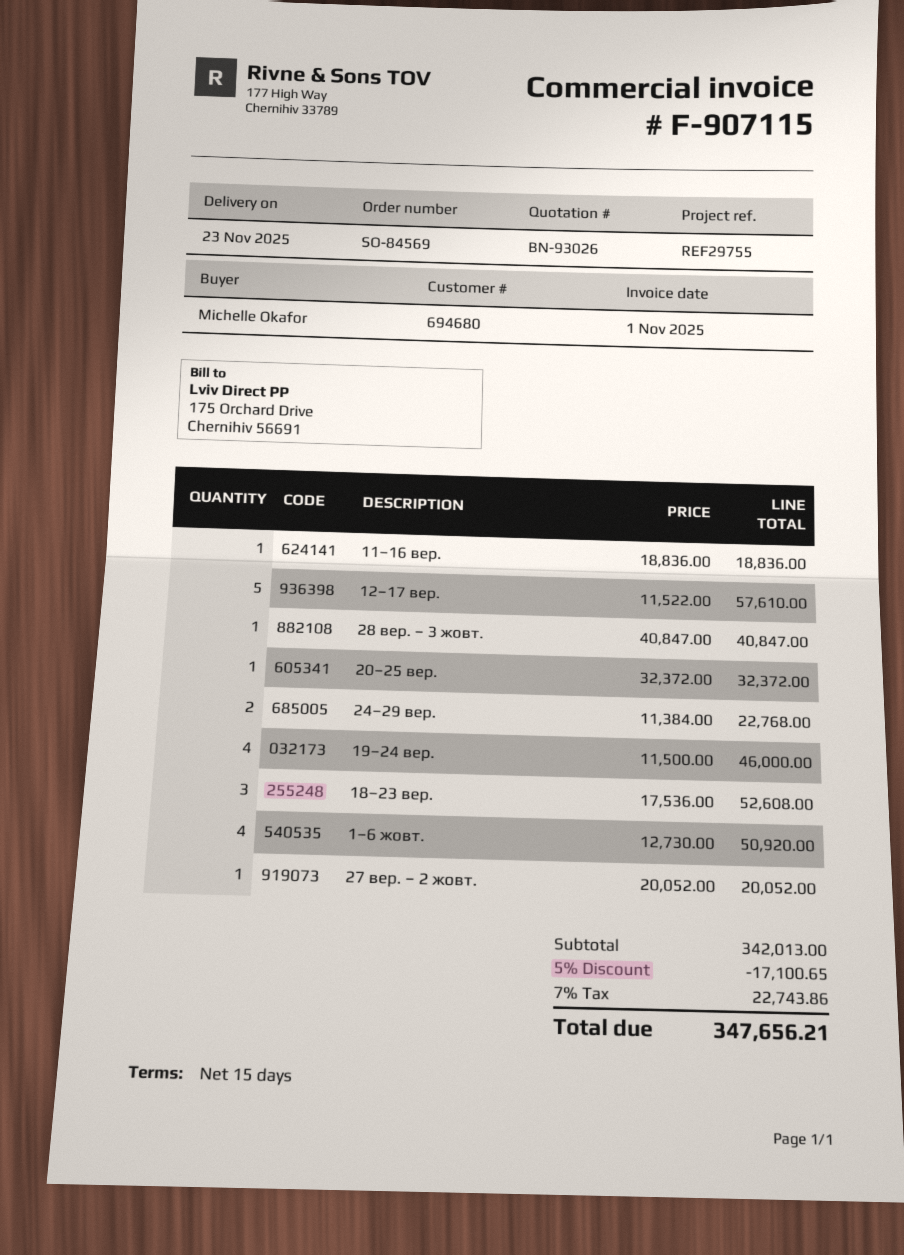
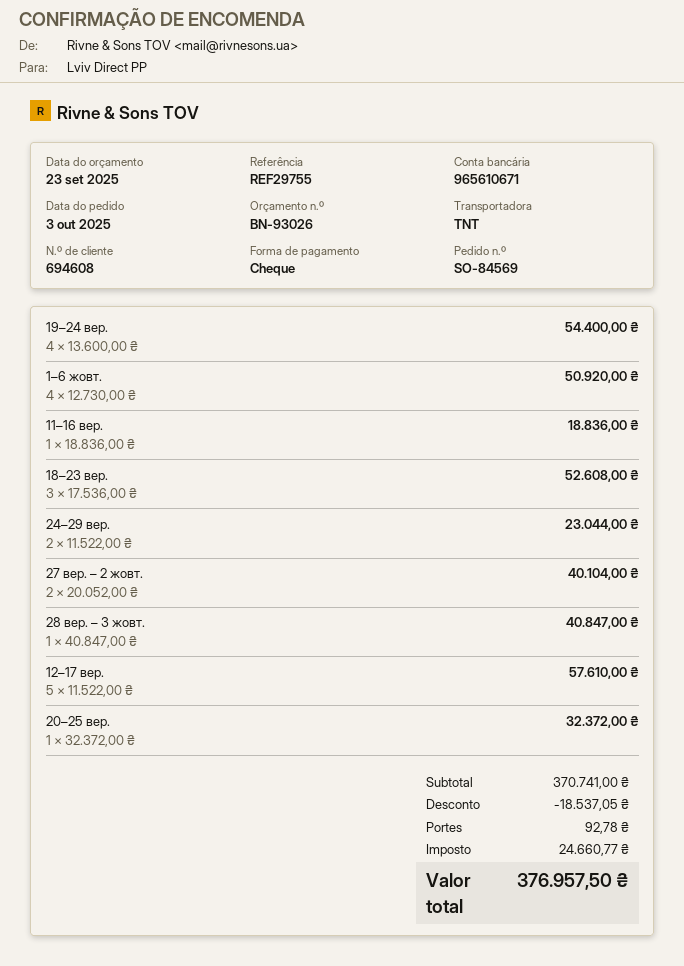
customer number: 694680 -> 694608
24–29 вер.: 2 x 11384.00 = 22768.00 -> 2 x 11522.00 = 23044.00
19–24 вер.: 4 x 11500.00 = 46000.00 -> 4 x 13600.00 = 54400.00
27 вер. – 2 жовт.: 1 x 20052.00 = 20052.00 -> 2 x 20052.00 = 40104.00
subtotal: 342013.00 -> 370741.00
discount: 17100.65 -> 18537.05
shipping: none -> 92.78
tax: 22743.86 -> 24660.77
total: 347656.21 -> 376957.50

